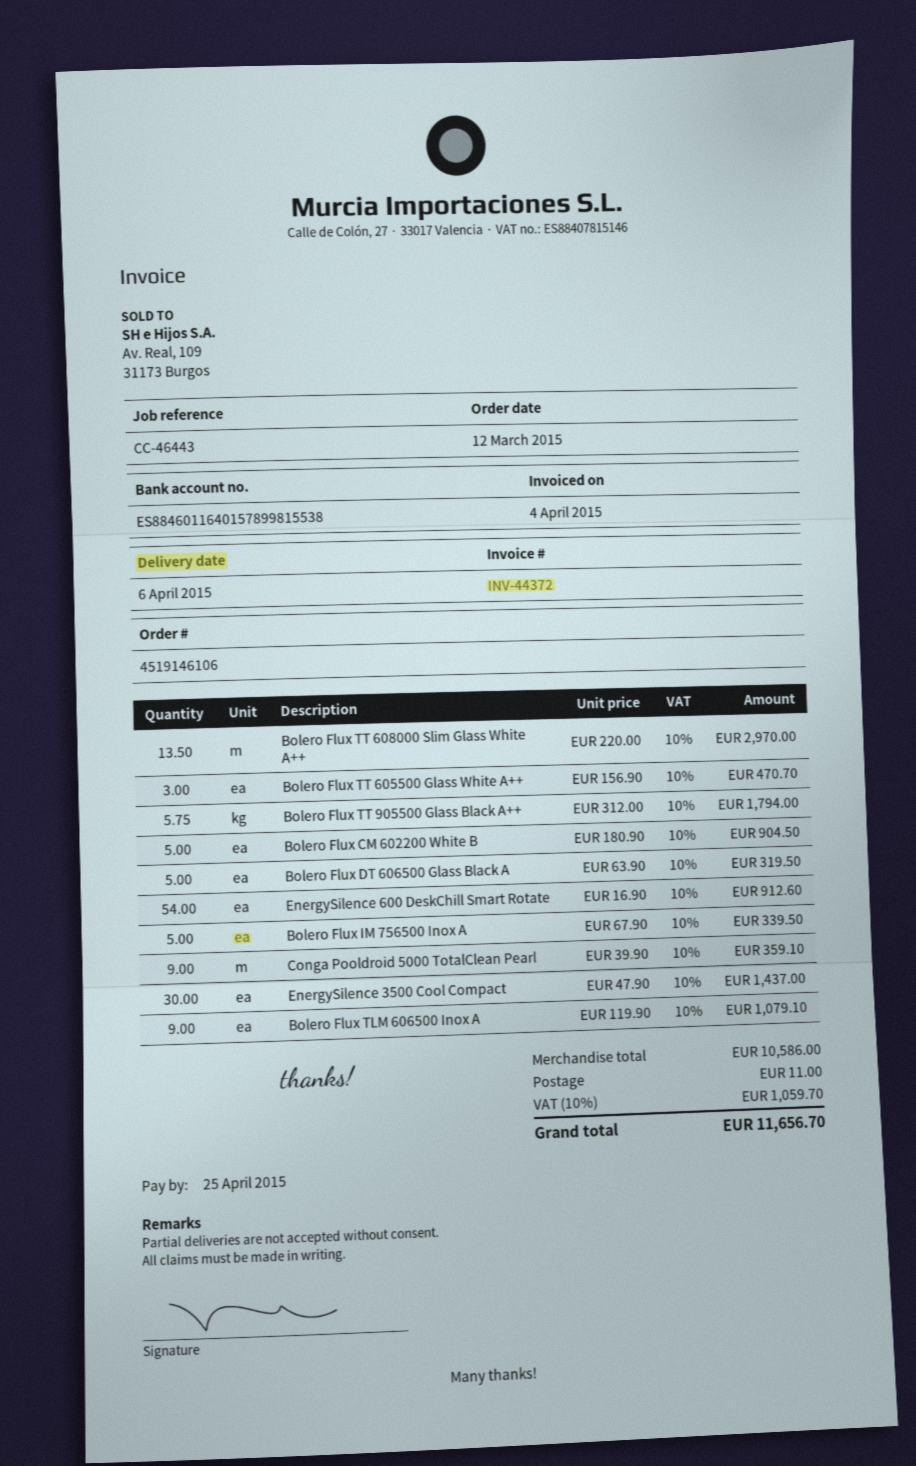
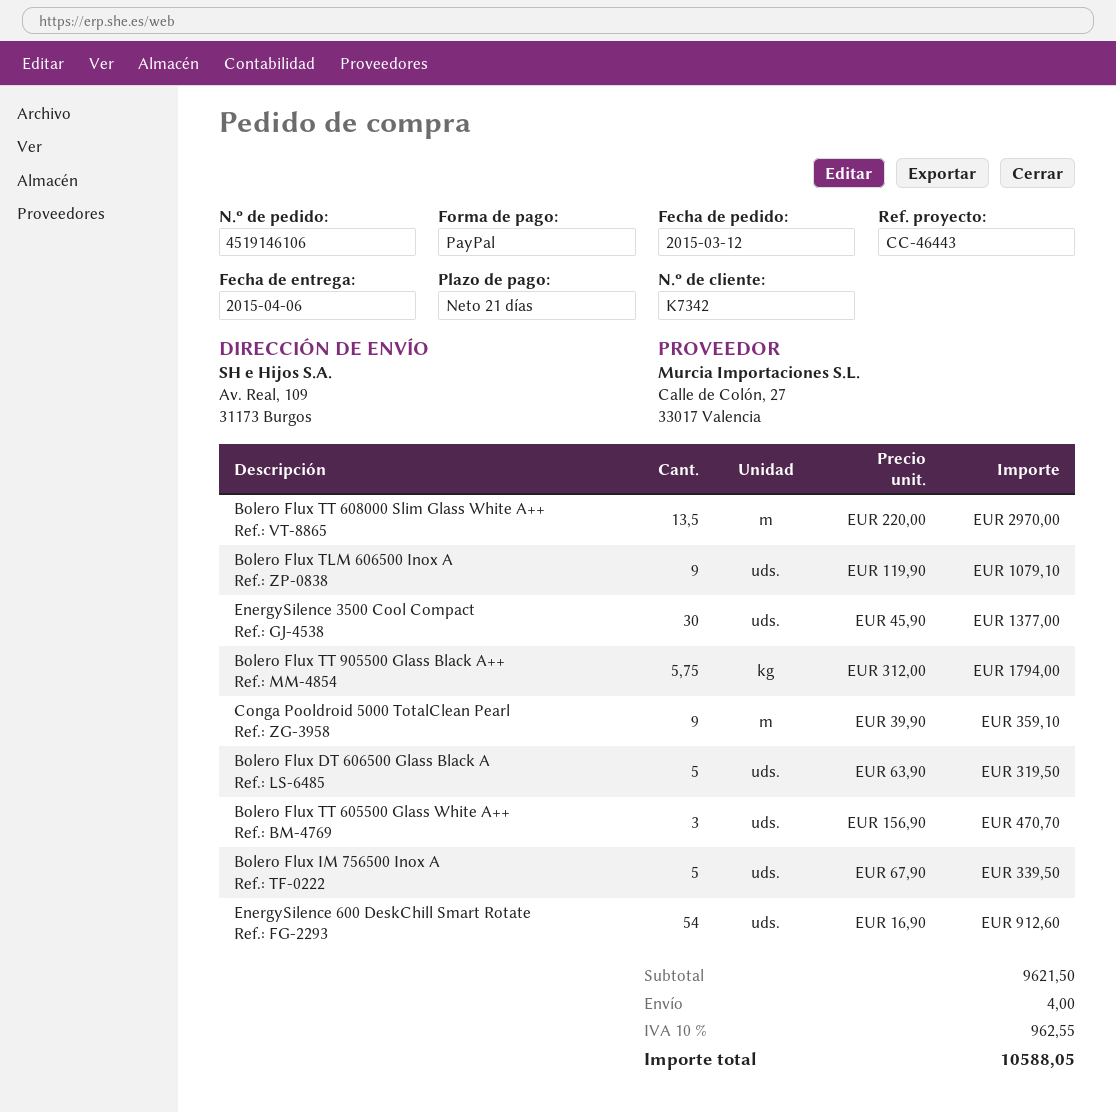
Bolero Flux CM 602200 White B: 5 x 180.90 = 904.50 -> none
EnergySilence 3500 Cool Compact: 30 x 47.90 = 1437.00 -> 30 x 45.90 = 1377.00
subtotal: 10586.00 -> 9621.50
shipping: 11.00 -> 4.00
tax: 10% = 1059.70 -> 10% = 962.55
total: 11656.70 -> 10588.05

